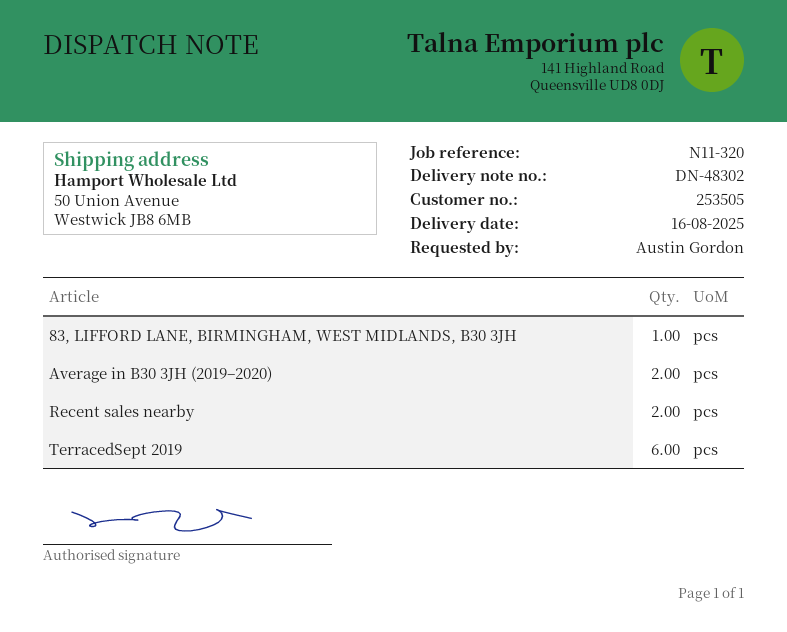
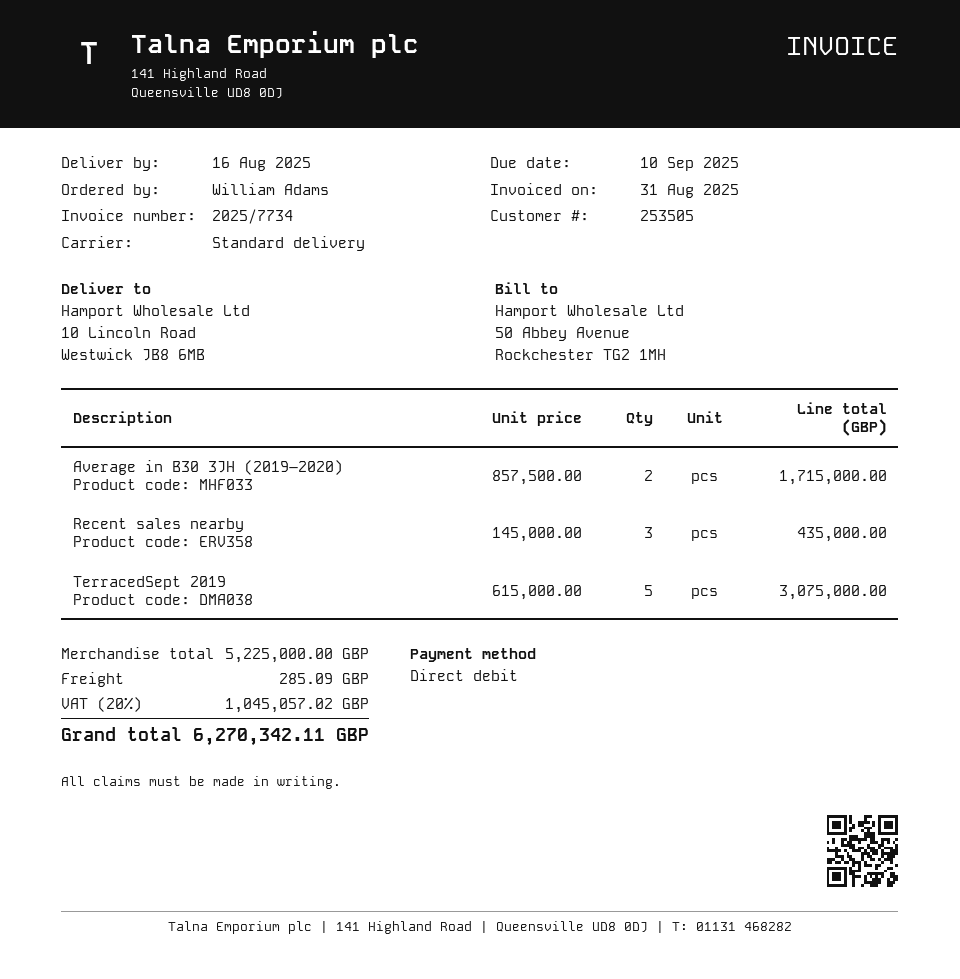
ordered by: Austin Gordon -> William Adams
ship to: 50 Union Avenue, Westwick JB8 6MB -> 10 Lincoln Road, Westwick JB8 6MB
83, LIFFORD LANE, BIRMINGHAM, WEST MIDLANDS, B30 3JH: 1 -> none
Recent sales nearby: 2 -> 3
TerracedSept 2019: 6 -> 5

